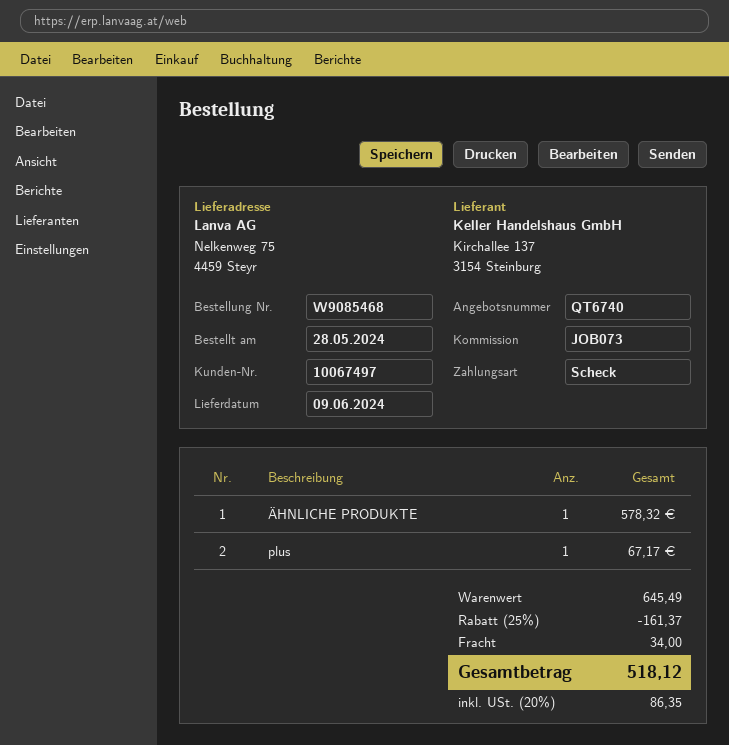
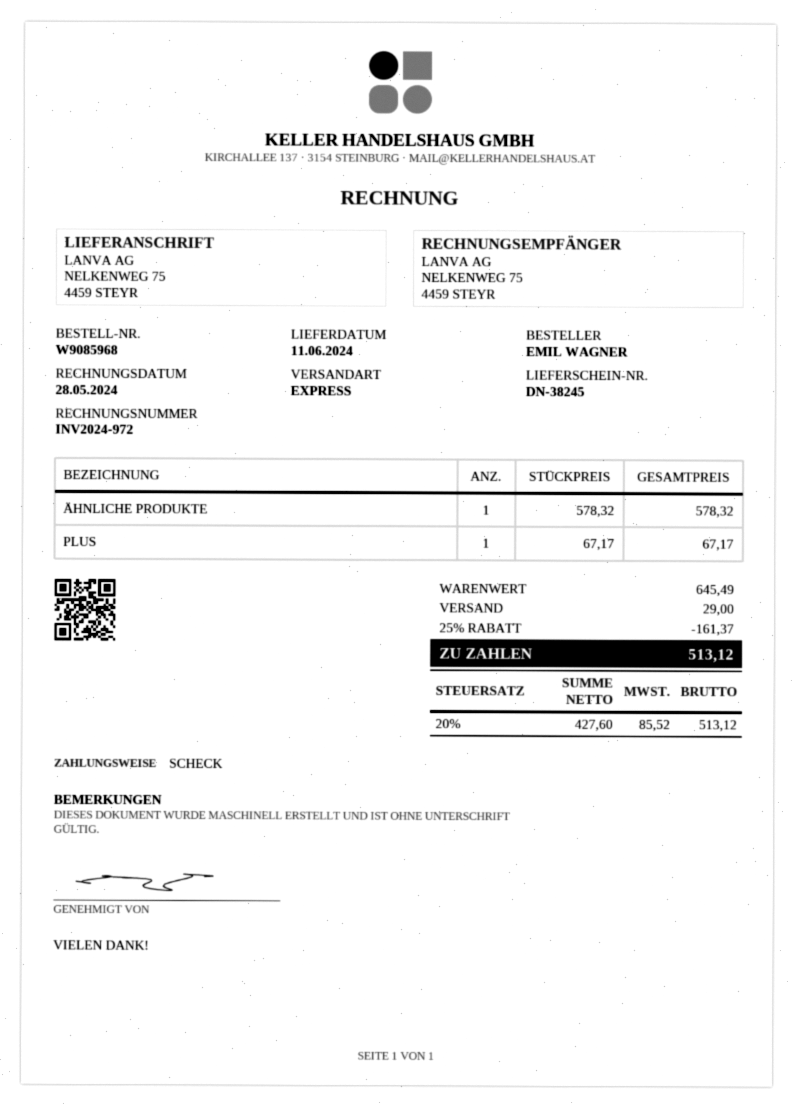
order number: W9085468 -> W9085968
delivery date: 2024-06-09 -> 2024-06-11
shipping: 34.00 -> 29.00
tax: 20% = 86.35 -> 20% = 85.52
total: 518.12 -> 513.12

